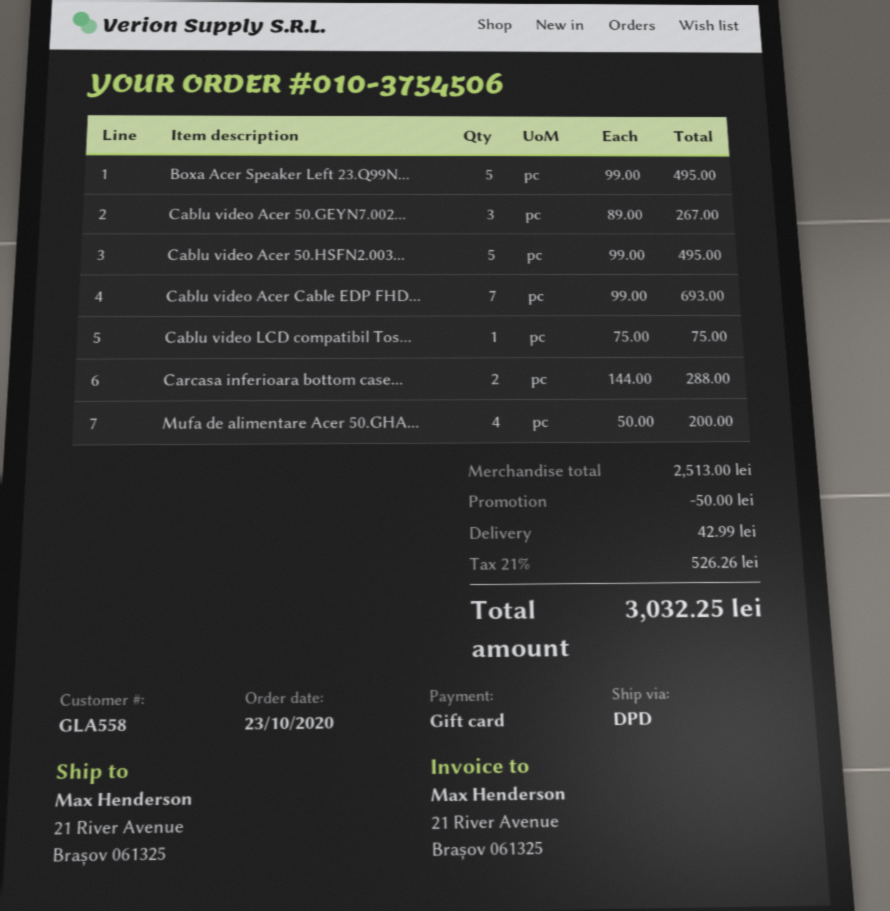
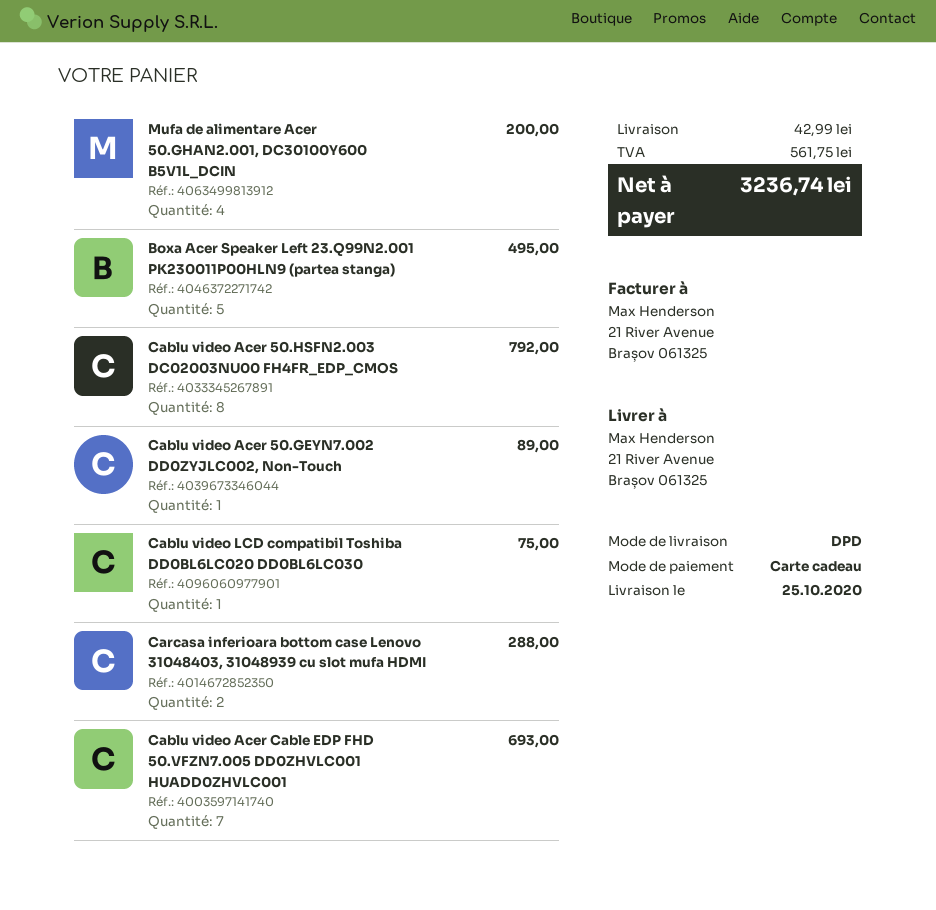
Cablu video Acer 50.GEYN7.002...: 3 for 267.00 -> 1 for 89.00
Cablu video Acer 50.HSFN2.003...: 5 for 495.00 -> 8 for 792.00
discount: 50.00 -> none
tax: 526.26 -> 561.75
total: 3032.25 -> 3236.74

